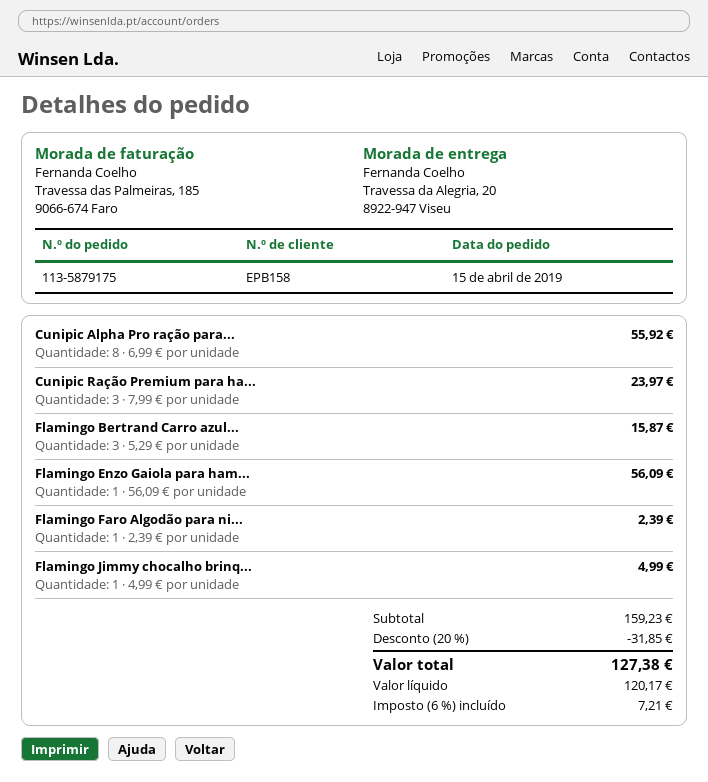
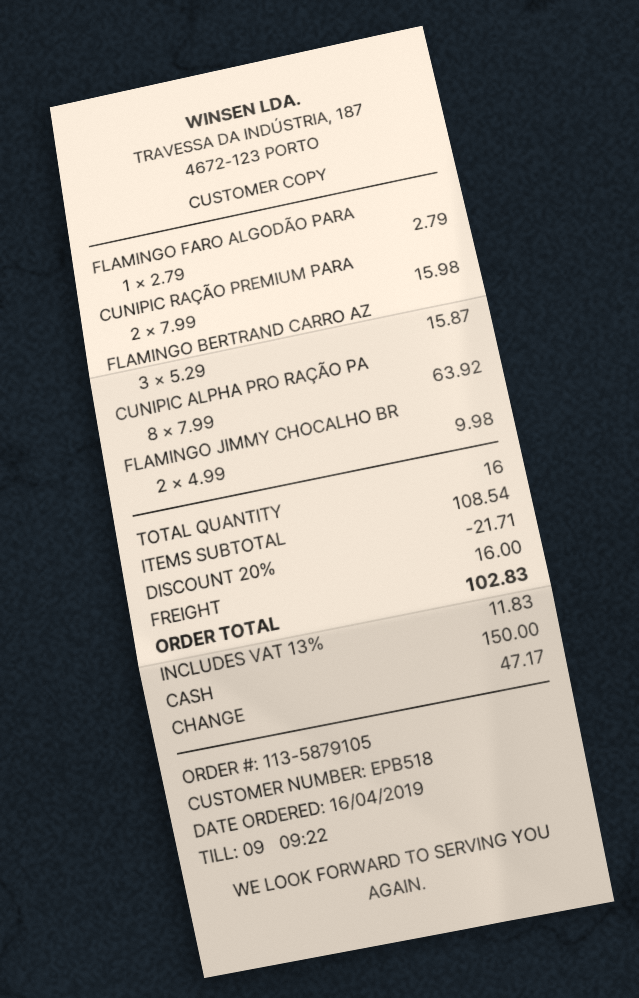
order number: 113-5879175 -> 113-5879105
order date: 2019-04-15 -> 2019-04-16
customer number: EPB158 -> EPB518
Cunipic Alpha Pro ração para...: 8 x 6.99 = 55.92 -> 8 x 7.99 = 63.92
Cunipic Ração Premium para ha...: 3 x 7.99 = 23.97 -> 2 x 7.99 = 15.98
Flamingo Enzo Gaiola para ham...: 1 x 56.09 = 56.09 -> none
Flamingo Faro Algodão para ni...: 1 x 2.39 = 2.39 -> 1 x 2.79 = 2.79
Flamingo Jimmy chocalho brinq...: 1 x 4.99 = 4.99 -> 2 x 4.99 = 9.98
subtotal: 159.23 -> 108.54
discount: 20% = 31.85 -> 20% = 21.71
shipping: none -> 16.00
tax: 6% = 7.21 -> 13% = 11.83
total: 127.38 -> 102.83

